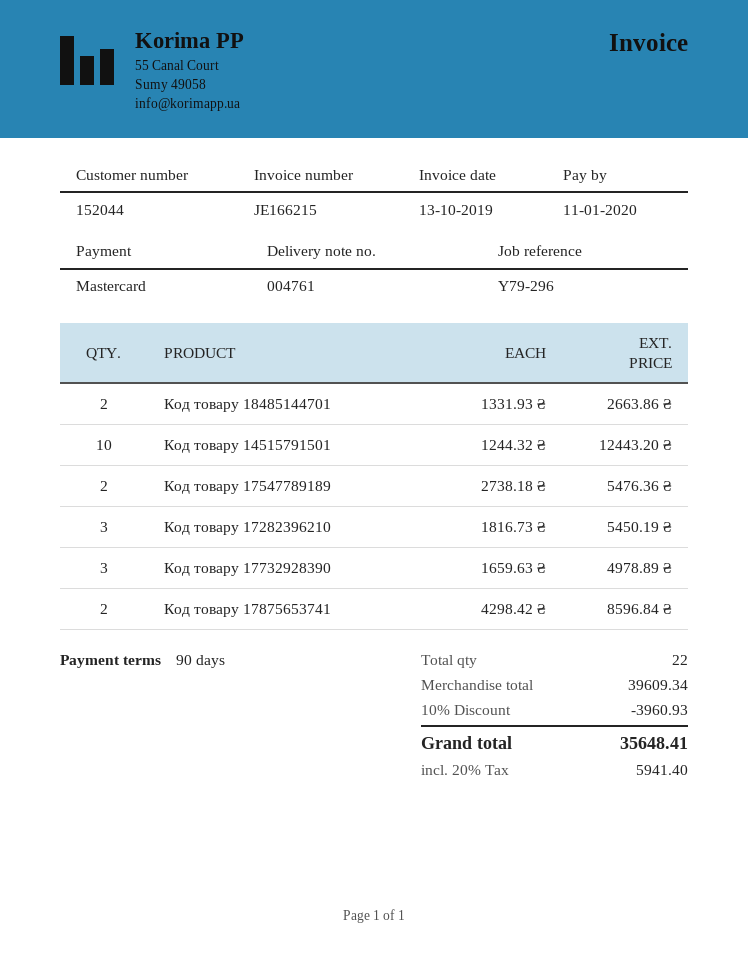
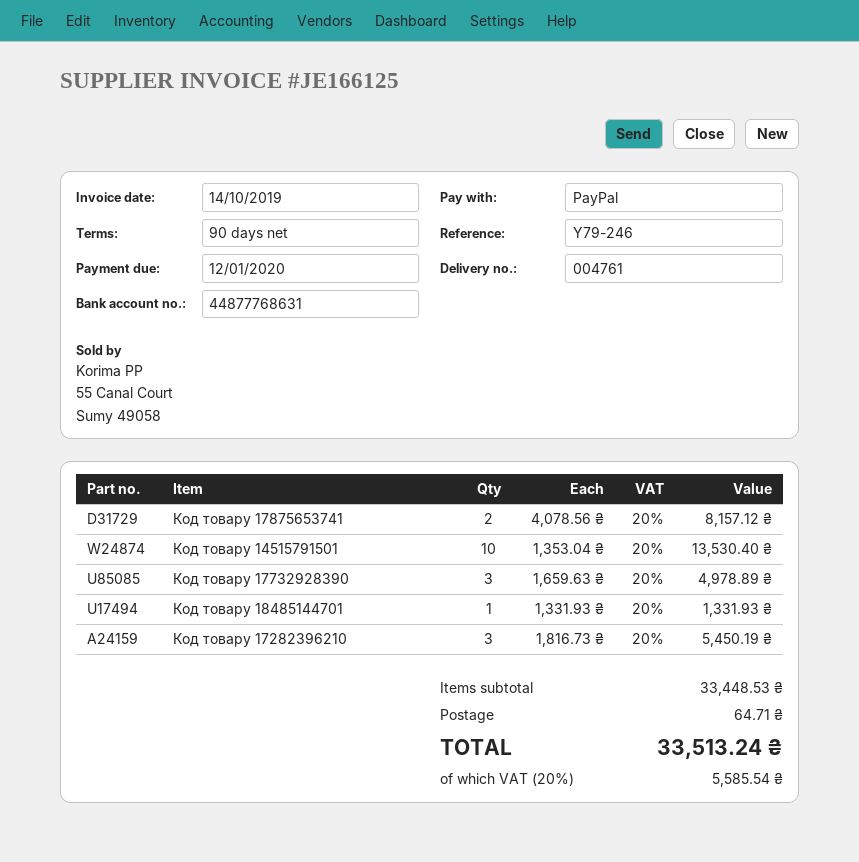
invoice number: JE166215 -> JE166125
invoice date: 2019-10-13 -> 2019-10-14
due date: 2020-01-11 -> 2020-01-12
reference: Y79-296 -> Y79-246
payment method: Mastercard -> PayPal
Код товару 18485144701: 2 x 1331.93 = 2663.86 -> 1 x 1331.93 = 1331.93
Код товару 14515791501: 10 x 1244.32 = 12443.20 -> 10 x 1353.04 = 13530.40
Код товару 17547789189: 2 x 2738.18 = 5476.36 -> none
Код товару 17875653741: 2 x 4298.42 = 8596.84 -> 2 x 4078.56 = 8157.12
subtotal: 39609.34 -> 33448.53
discount: 10% = 3960.93 -> none
shipping: none -> 64.71
tax: 20% = 5941.40 -> 20% = 5585.54
total: 35648.41 -> 33513.24

